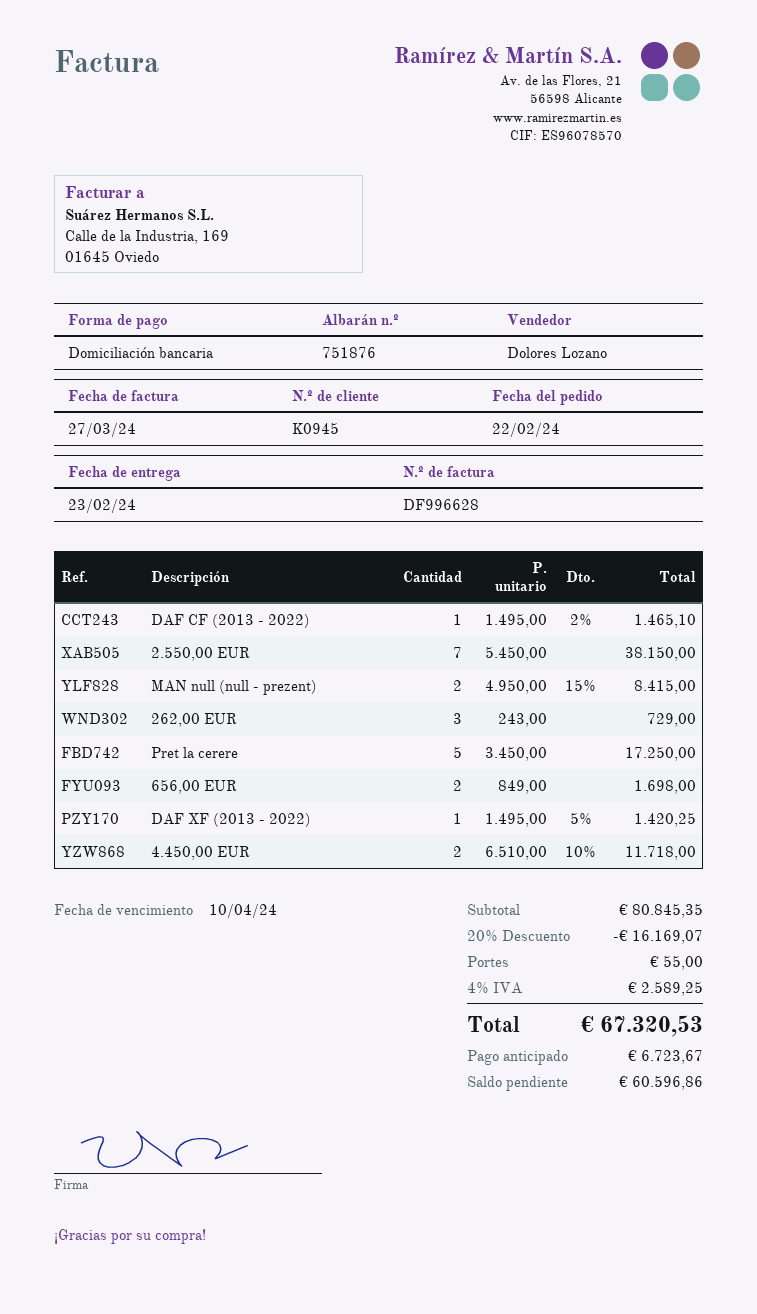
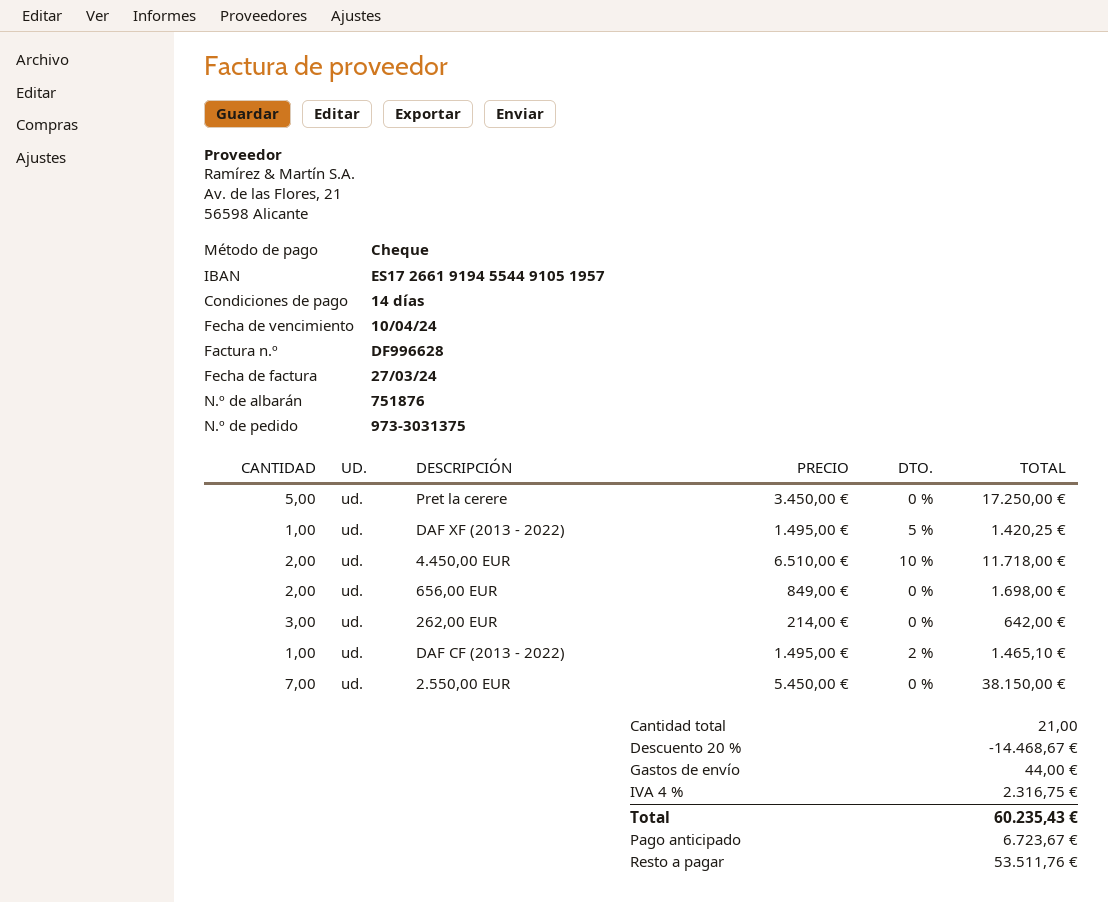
payment method: direct debit -> cheque
MAN null (null - prezent): 2 x 4950.00 - 15% = 8415.00 -> none
262,00 EUR: 3 x 243.00 = 729.00 -> 3 x 214.00 = 642.00
discount: 20% = 16169.07 -> 20% = 14468.67
shipping: 55.00 -> 44.00
tax: 4% = 2589.25 -> 4% = 2316.75
total: 67320.53 -> 60235.43
balance: 60596.86 -> 53511.76

